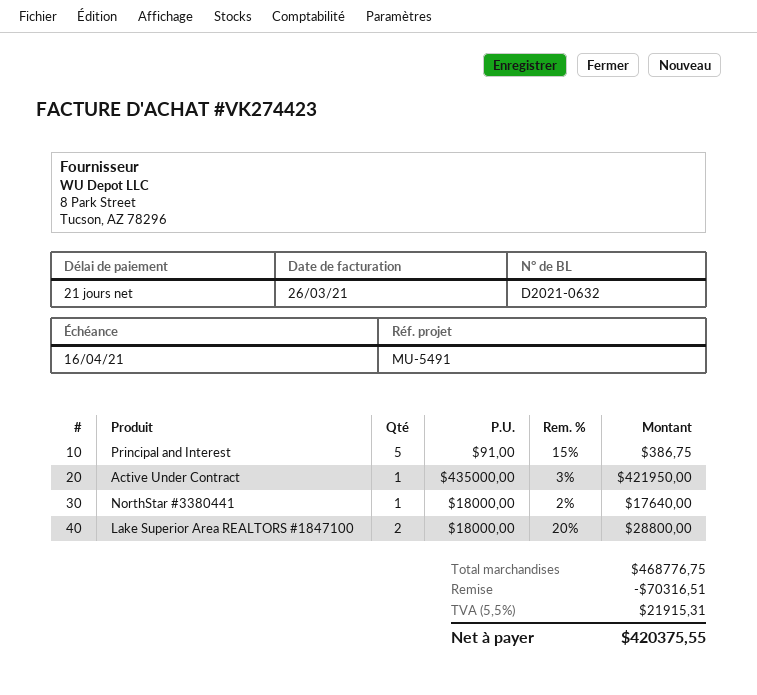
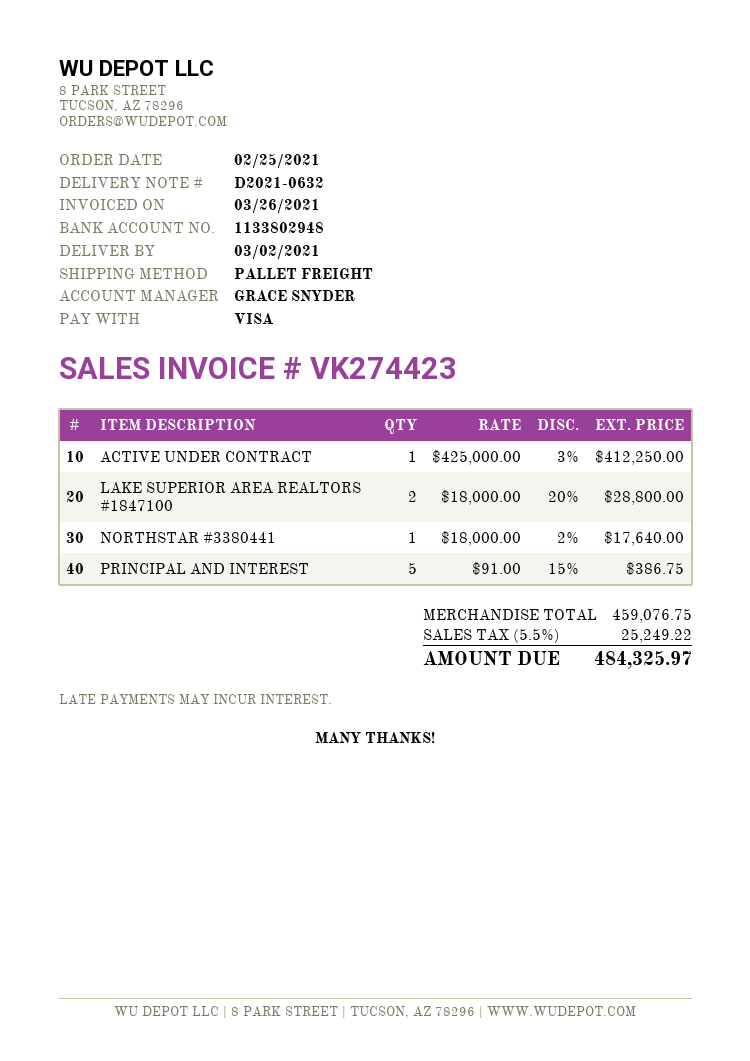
Active Under Contract: 1 x 435000.00 - 3% = 421950.00 -> 1 x 425000.00 - 3% = 412250.00
subtotal: 468776.75 -> 459076.75
discount: 70316.51 -> none
tax: 5.5% = 21915.31 -> 5.5% = 25249.22
total: 420375.55 -> 484325.97

